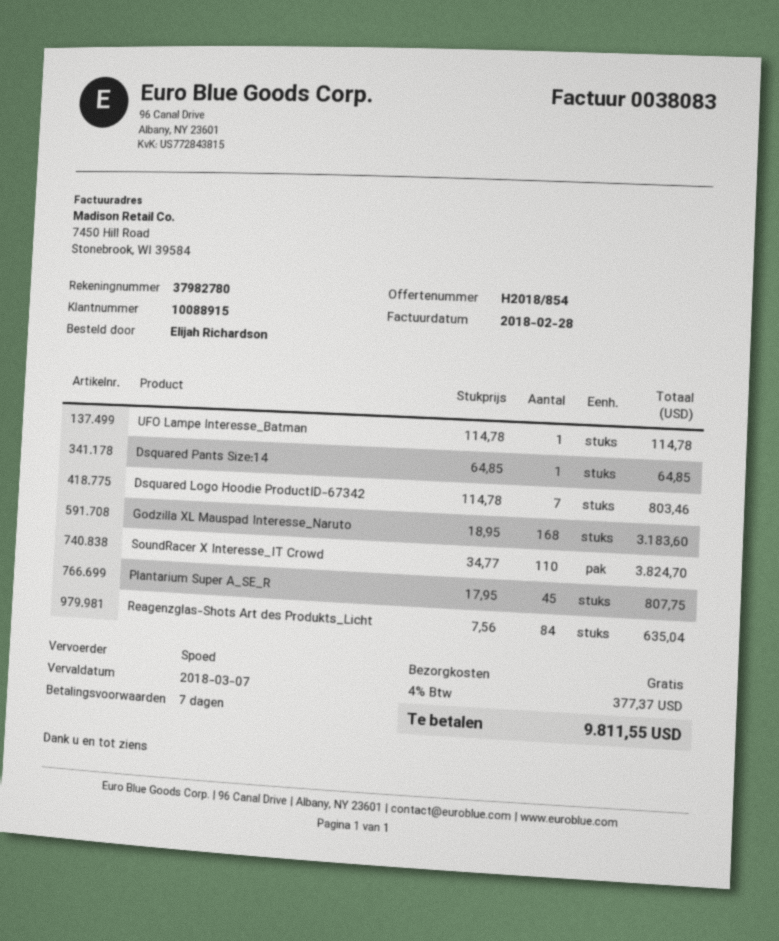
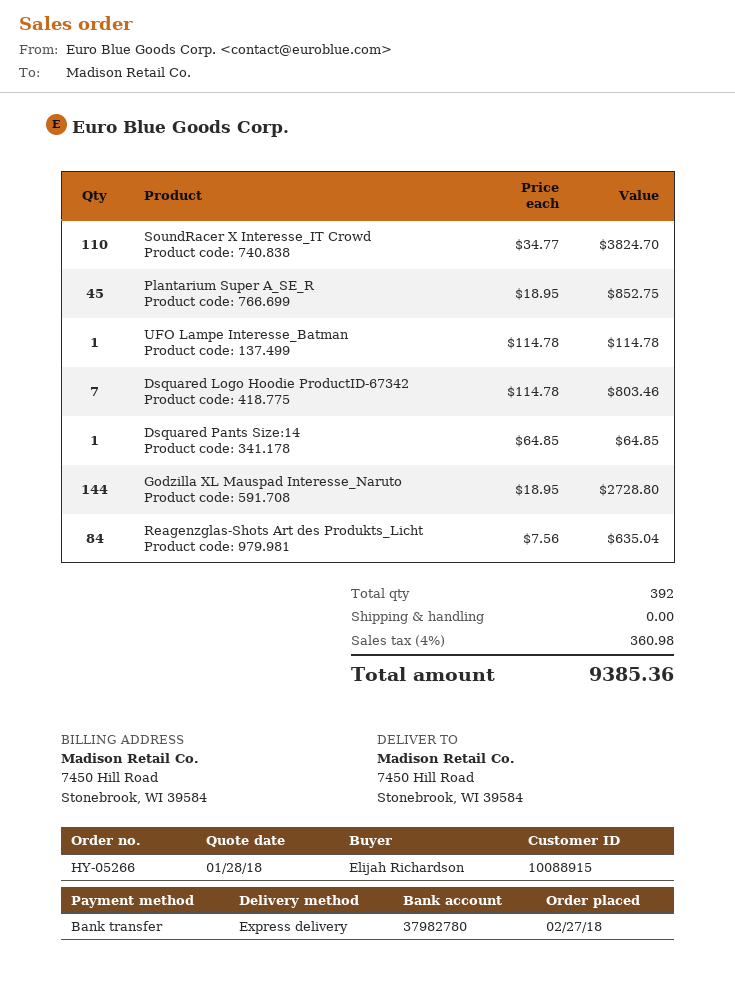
Godzilla XL Mauspad Interesse_Naruto: 168 x 18.95 = 3183.60 -> 144 x 18.95 = 2728.80
Plantarium Super A_SE_R: 45 x 17.95 = 807.75 -> 45 x 18.95 = 852.75
tax: 4% = 377.37 -> 4% = 360.98
total: 9811.55 -> 9385.36

